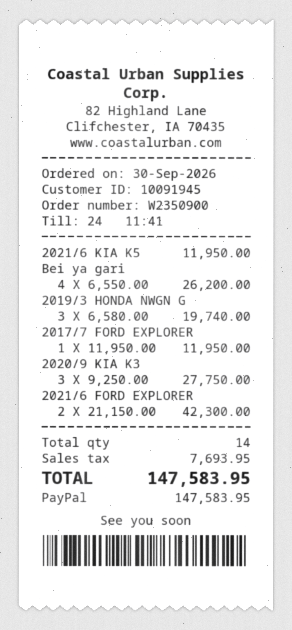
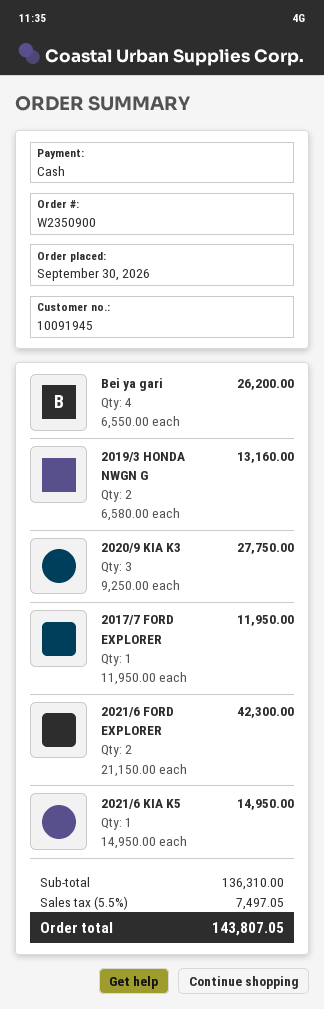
payment method: PayPal -> cash
2021/6 KIA K5: 1 x 11950.00 = 11950.00 -> 1 x 14950.00 = 14950.00
2019/3 HONDA NWGN G: 3 x 6580.00 = 19740.00 -> 2 x 6580.00 = 13160.00
tax: 7693.95 -> 7497.05
total: 147583.95 -> 143807.05

